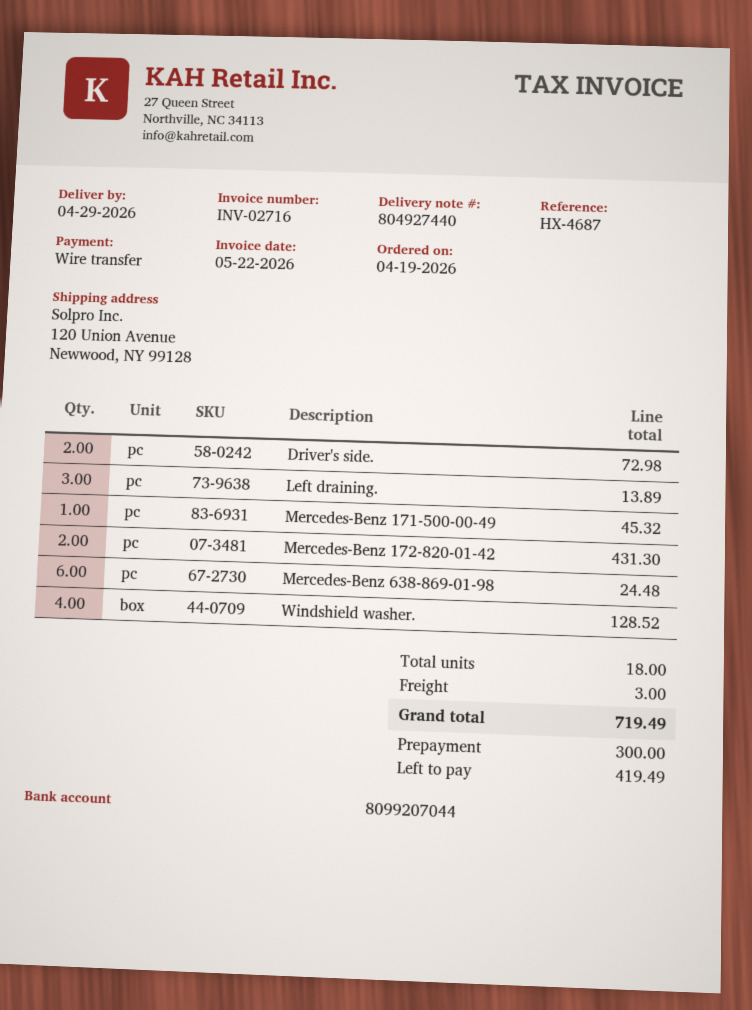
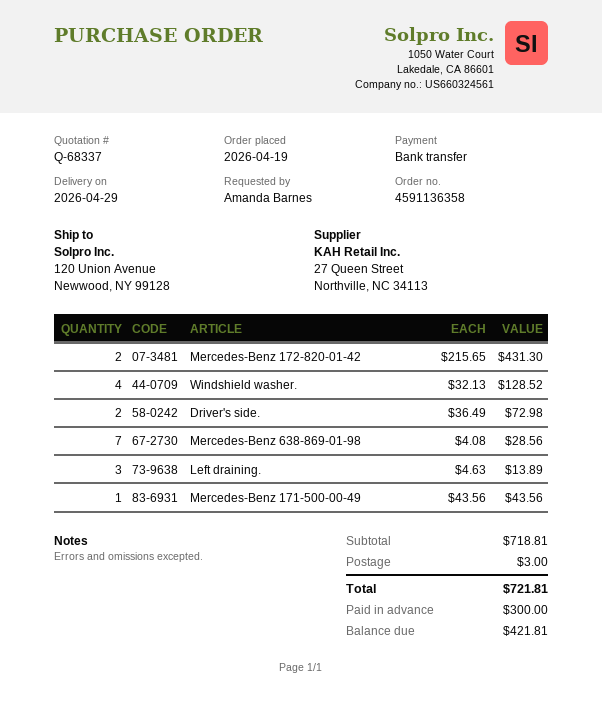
Mercedes-Benz 171-500-00-49: 1 for 45.32 -> 1 for 43.56
Mercedes-Benz 638-869-01-98: 6 for 24.48 -> 7 for 28.56
total: 719.49 -> 721.81
balance: 419.49 -> 421.81

